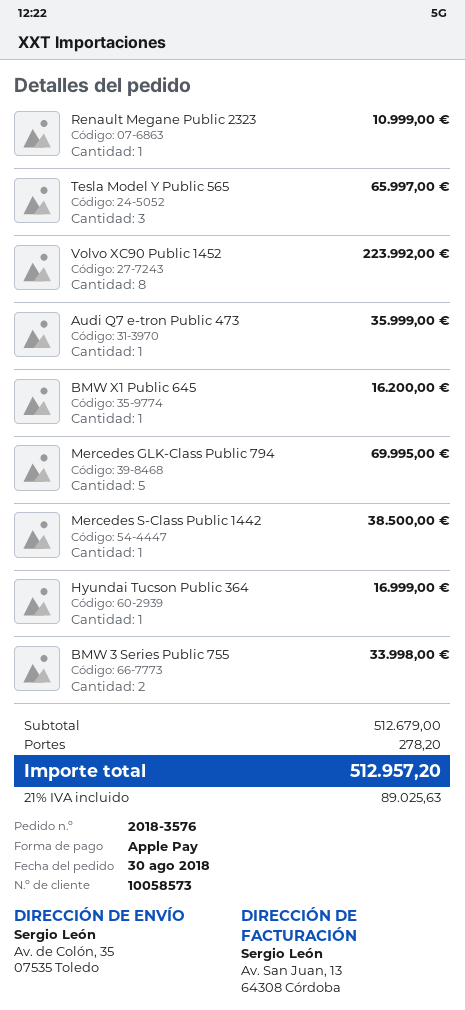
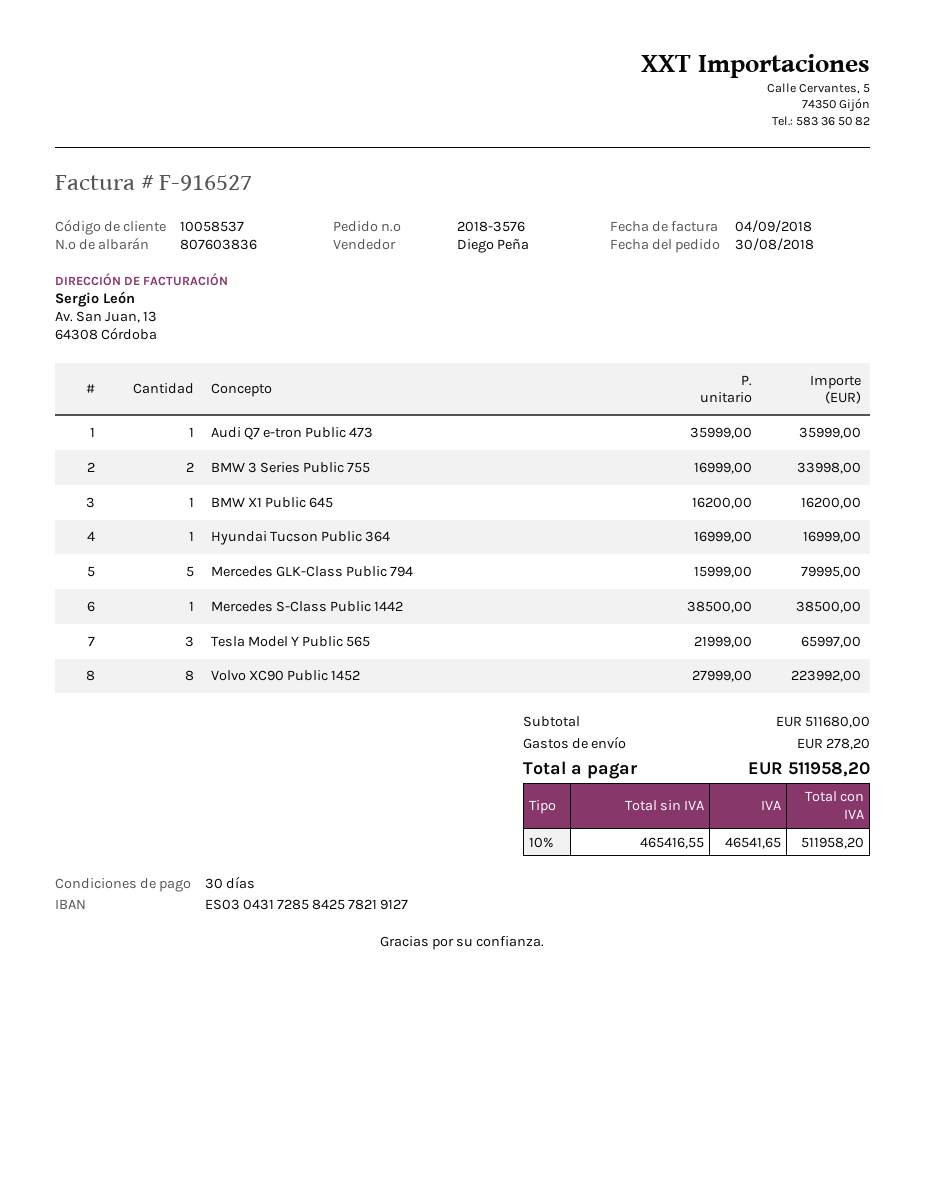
customer number: 10058573 -> 10058537
Renault Megane Public 2323: 1 for 10999.00 -> none
Mercedes GLK-Class Public 794: 5 for 69995.00 -> 5 for 79995.00
subtotal: 512679.00 -> 511680.00
tax: 21% = 89025.63 -> 10% = 46541.65
total: 512957.20 -> 511958.20

